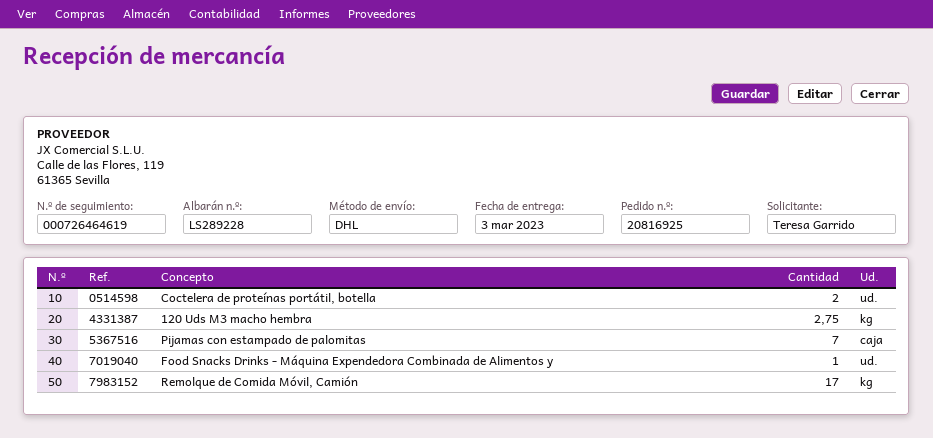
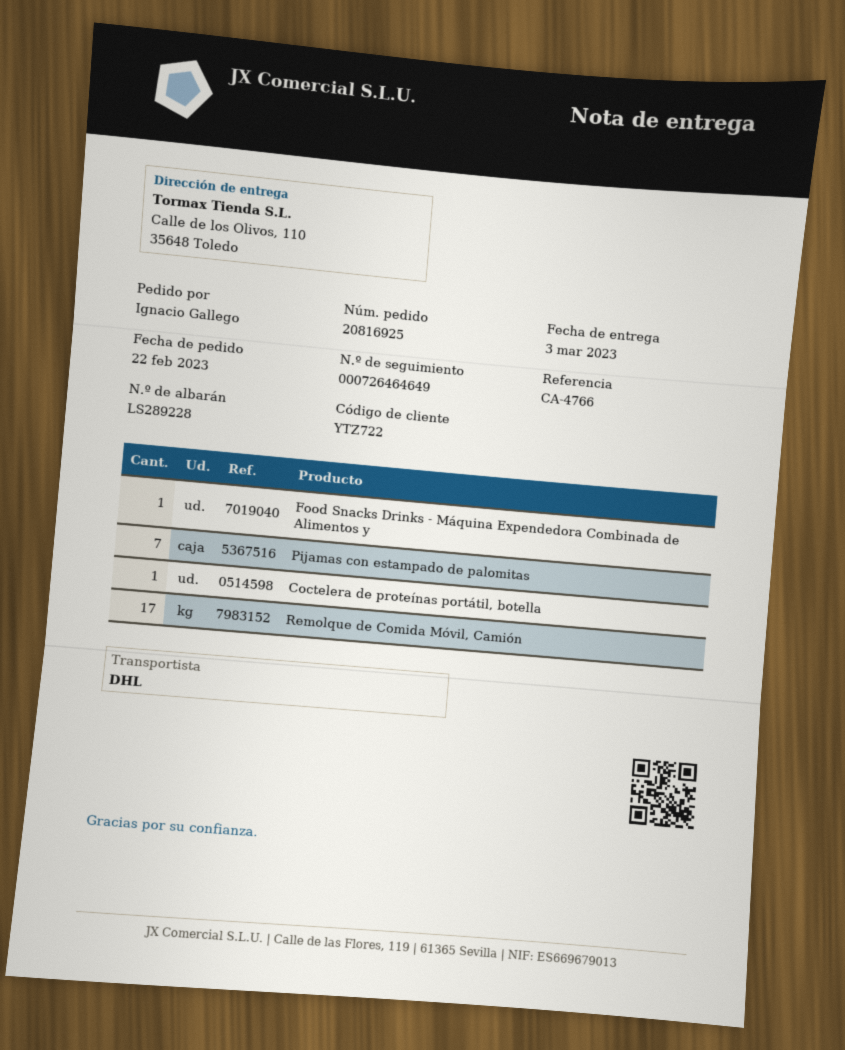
ordered by: Teresa Garrido -> Ignacio Gallego
tracking number: 000726464619 -> 000726464649
Coctelera de proteínas portátil, botella: 2 -> 1
120 Uds M3 macho hembra: 2.75 -> none

